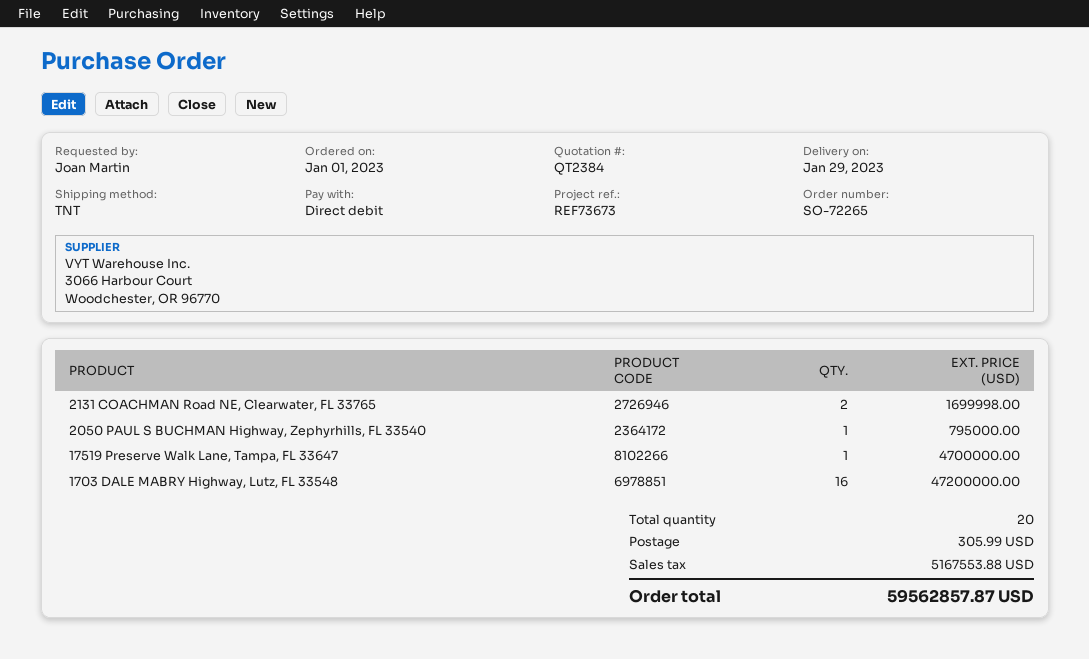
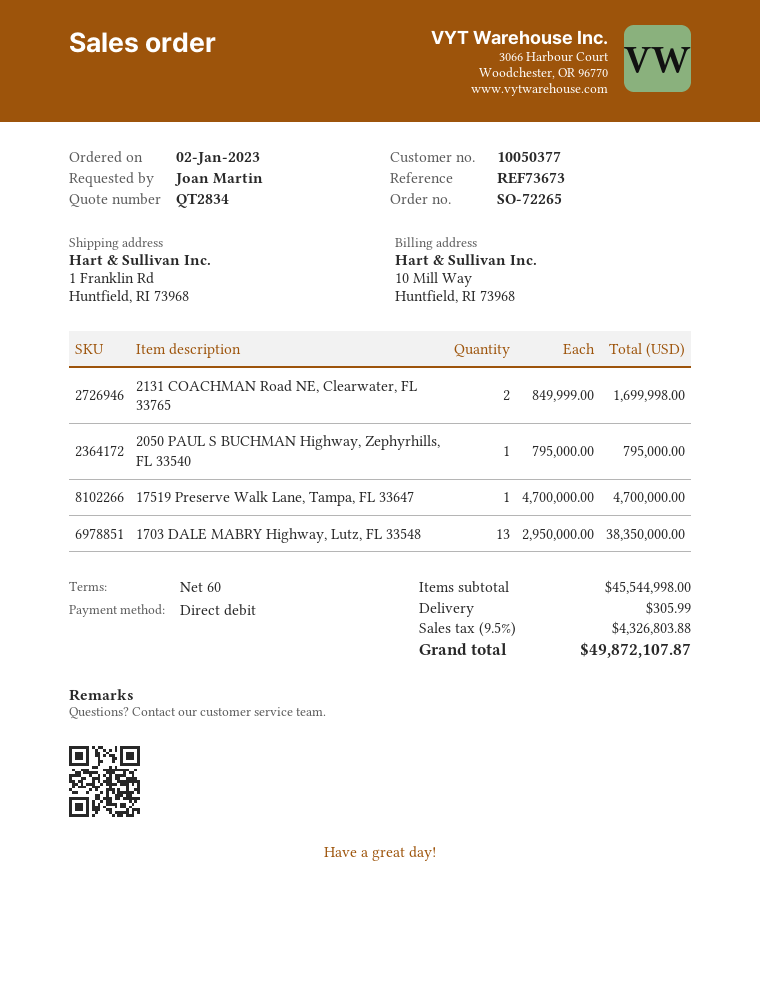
quote number: QT2384 -> QT2834
order date: 2023-01-01 -> 2023-01-02
1703 DALE MABRY Highway, Lutz, FL 33548: 16 for 47200000.00 -> 13 for 38350000.00
tax: 5167553.88 -> 4326803.88
total: 59562857.87 -> 49872107.87

